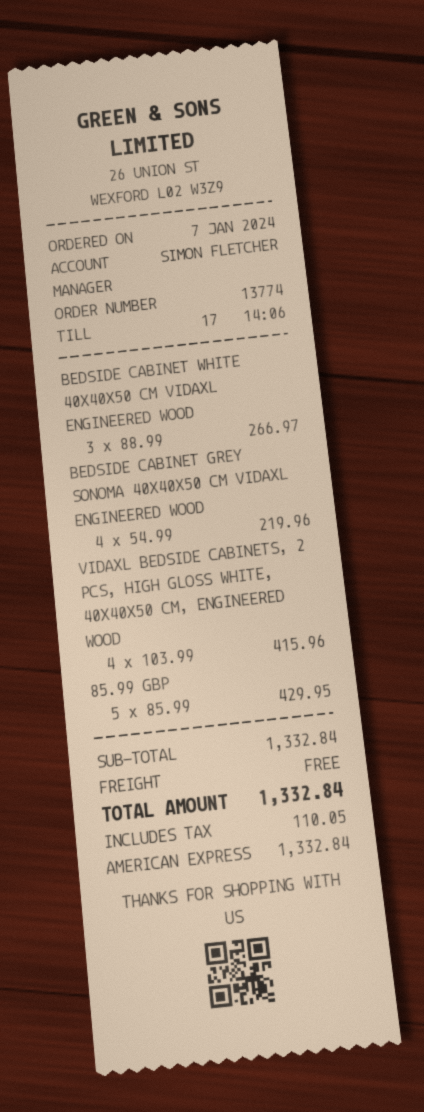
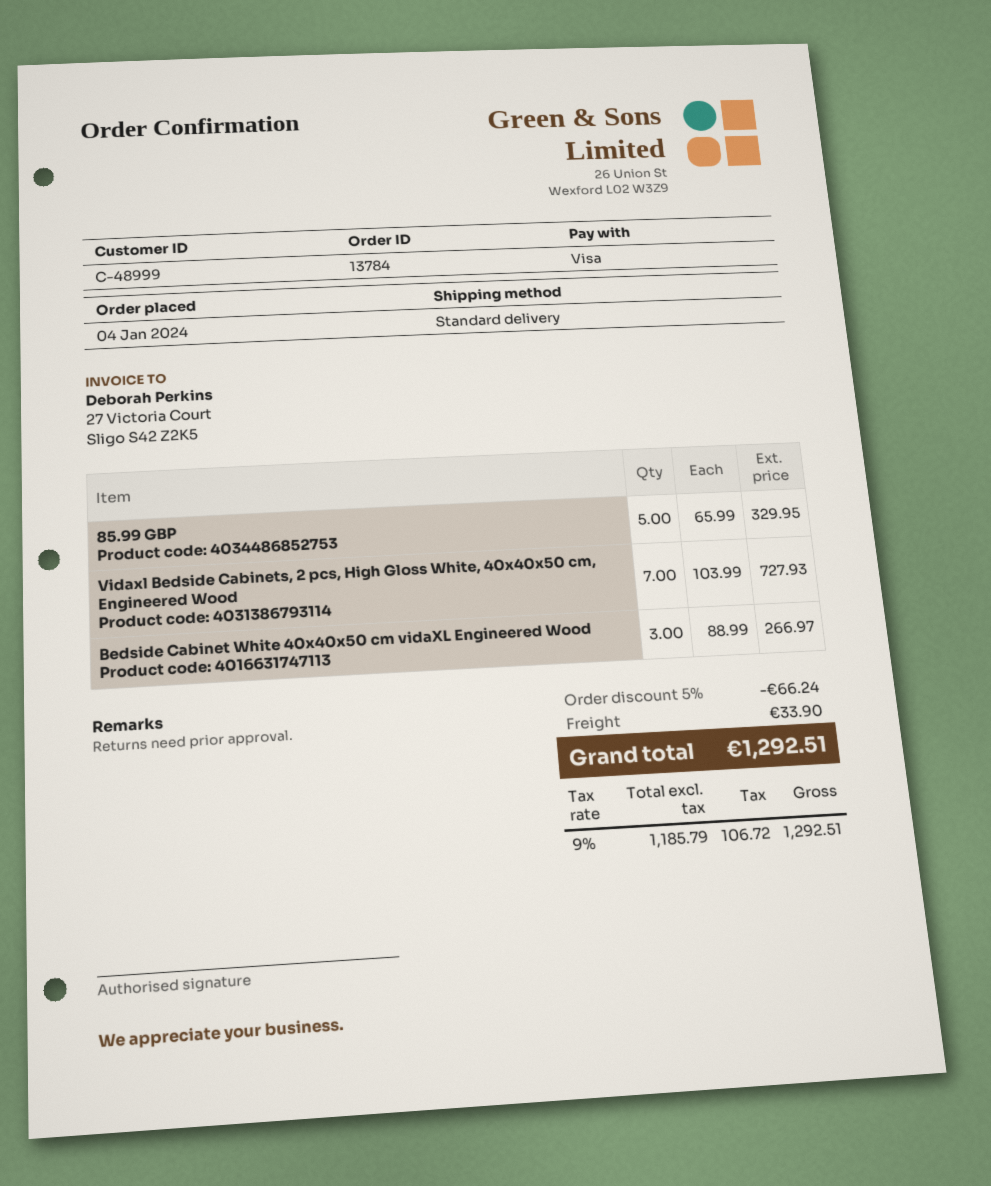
order number: 13774 -> 13784
order date: 2024-01-07 -> 2024-01-04
payment method: American Express -> Visa
BEDSIDE CABINET GREY SONOMA 40X40X50 CM VIDAXL ENGINEERED WOOD: 4 x 54.99 = 219.96 -> none
VIDAXL BEDSIDE CABINETS, 2 PCS, HIGH GLOSS WHITE, 40X40X50 CM, ENGINEERED WOOD: 4 x 103.99 = 415.96 -> 7 x 103.99 = 727.93
85.99 GBP: 5 x 85.99 = 429.95 -> 5 x 65.99 = 329.95
discount: none -> 5% = 66.24
shipping: 0.00 -> 33.90
tax: 110.05 -> 106.72
total: 1332.84 -> 1292.51

